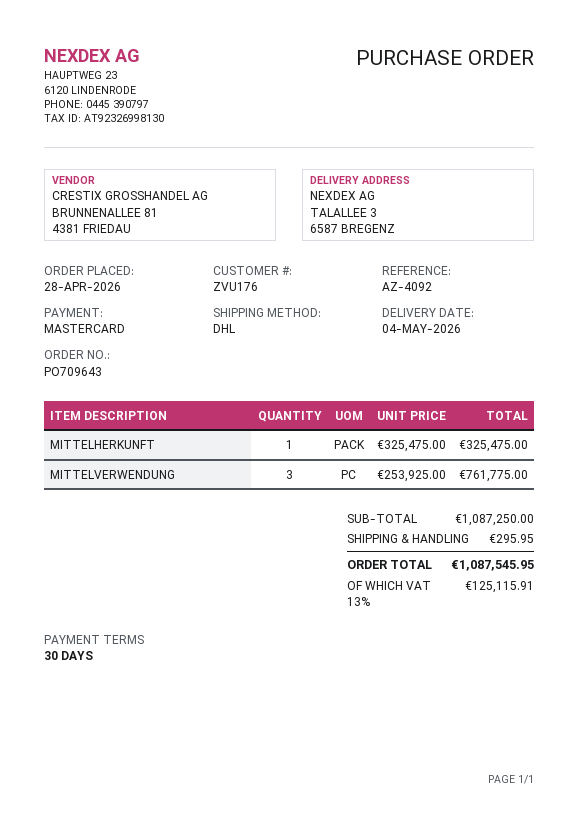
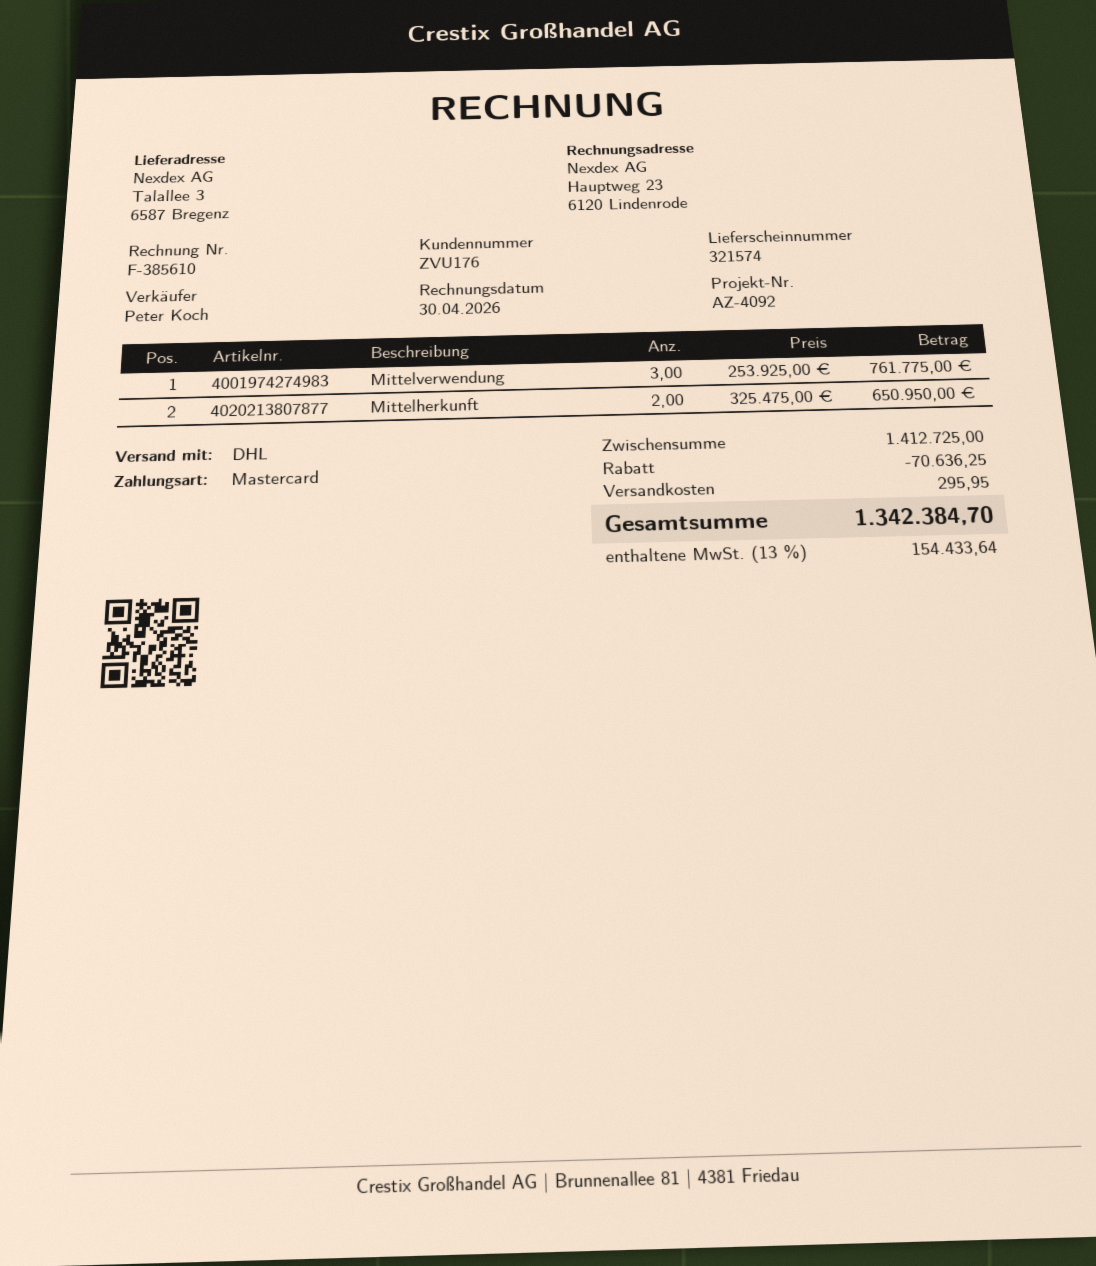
MITTELHERKUNFT: 1 x 325475.00 = 325475.00 -> 2 x 325475.00 = 650950.00
subtotal: 1087250.00 -> 1412725.00
discount: none -> 70636.25
tax: 13% = 125115.91 -> 13% = 154433.64
total: 1087545.95 -> 1342384.70

